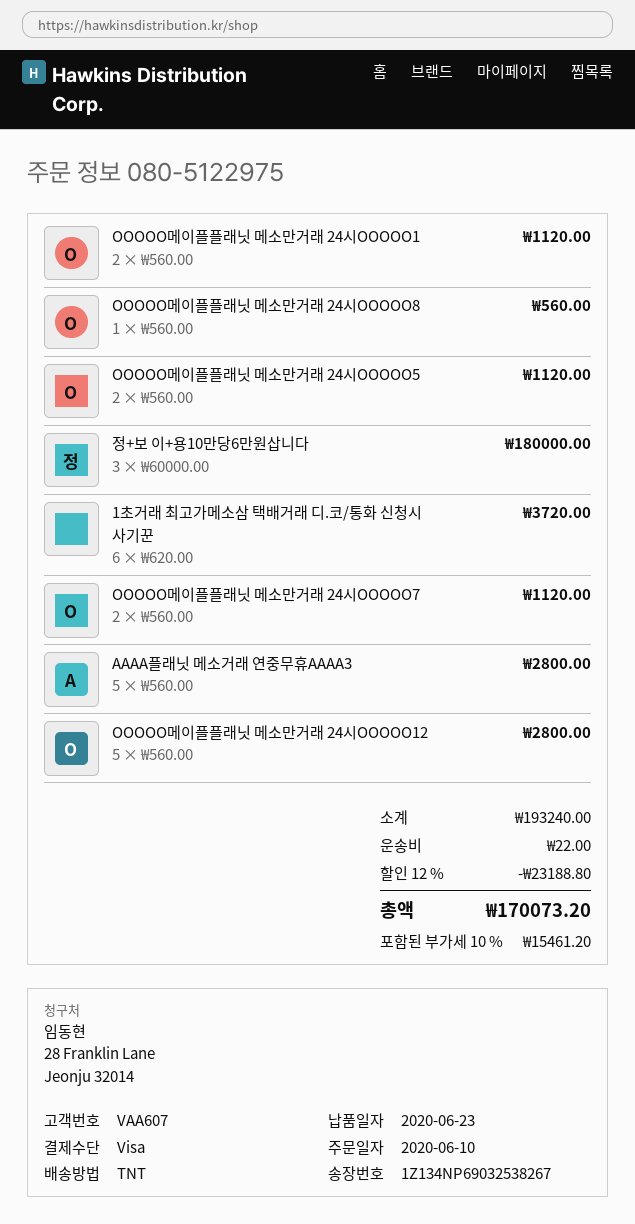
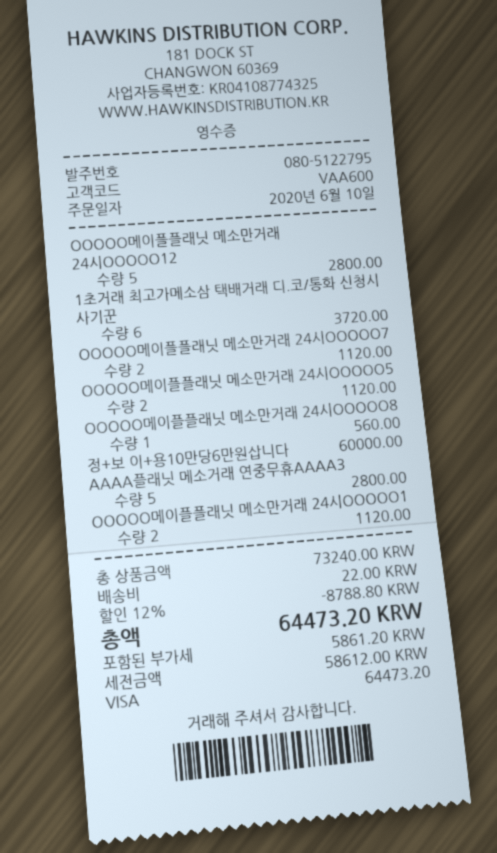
order number: 080-5122975 -> 080-5122795
customer number: VAA607 -> VAA600
정+보 이+용10만당6만원삽니다: 3 for 180000.00 -> 1 for 60000.00
subtotal: 193240.00 -> 73240.00
discount: 12% = 23188.80 -> 12% = 8788.80
tax: 15461.20 -> 5861.20
total: 170073.20 -> 64473.20

